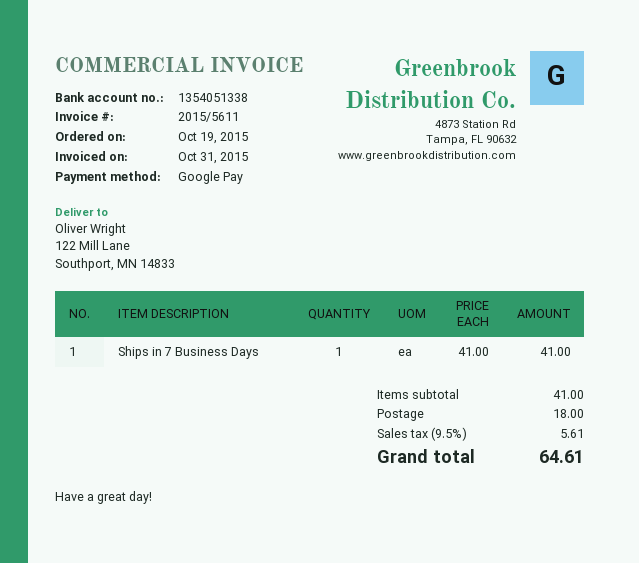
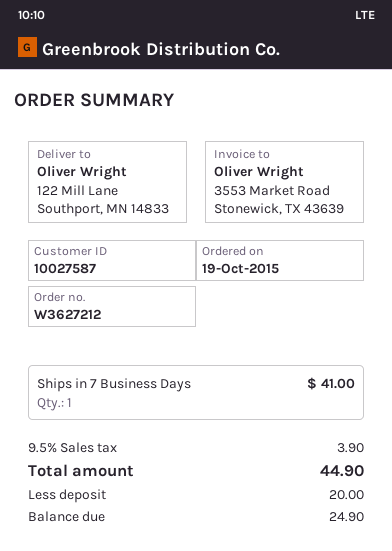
shipping: 18.00 -> none
tax: 9.5% = 5.61 -> 9.5% = 3.90
total: 64.61 -> 44.90

